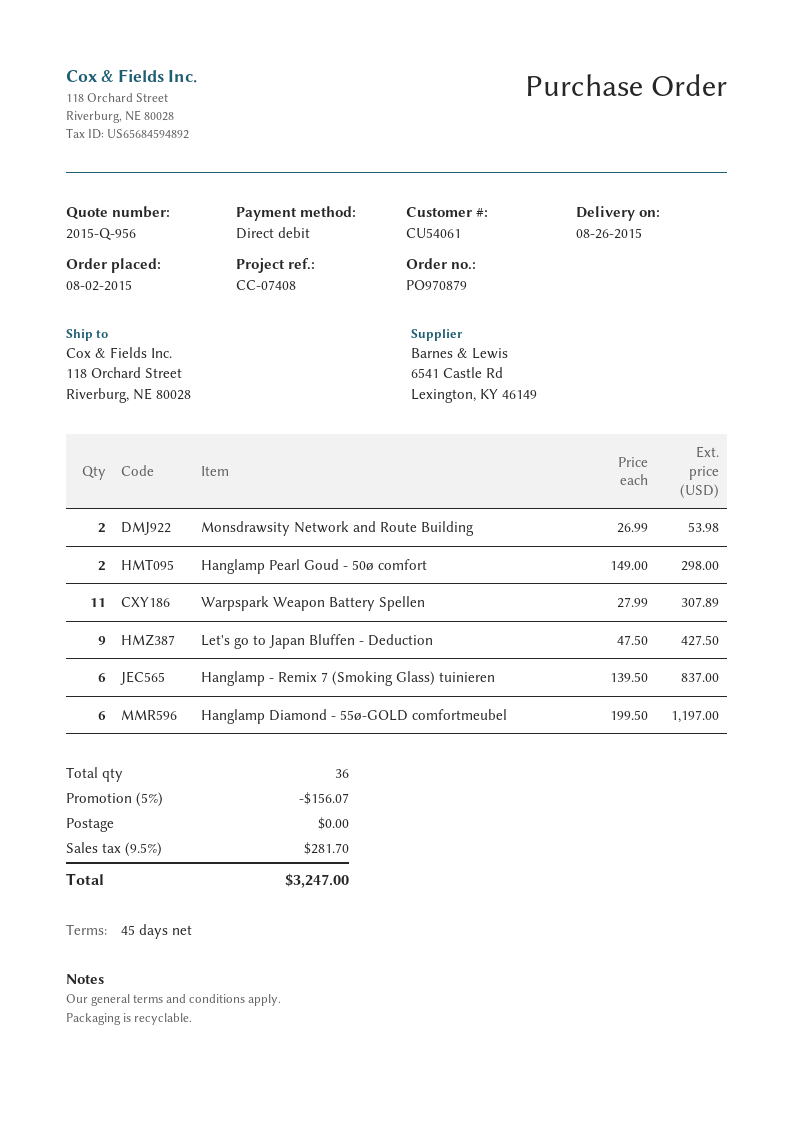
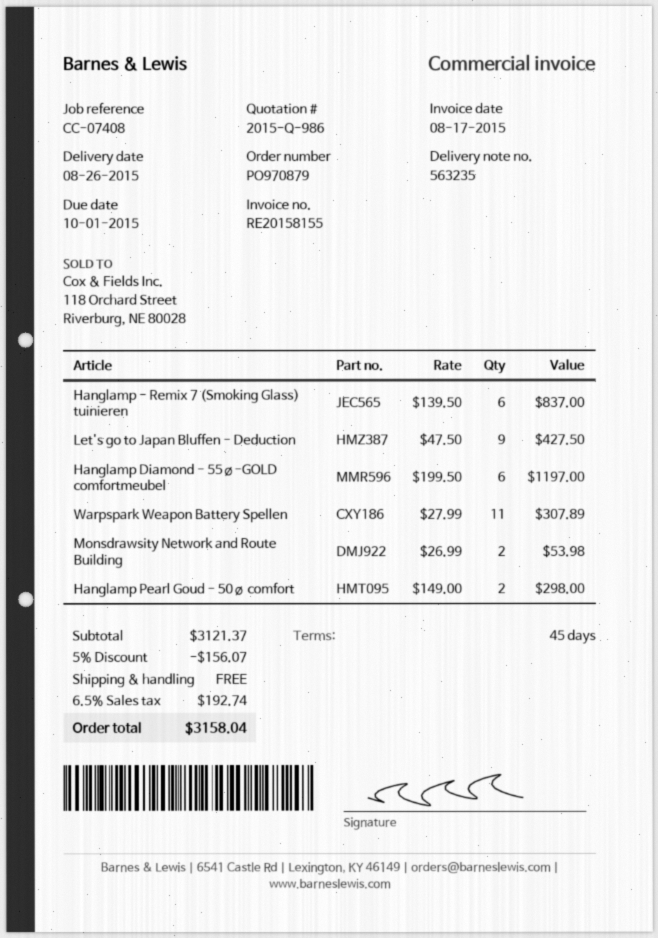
quote number: 2015-Q-956 -> 2015-Q-986
tax: 9.5% = 281.70 -> 6.5% = 192.74
total: 3247.00 -> 3158.04

